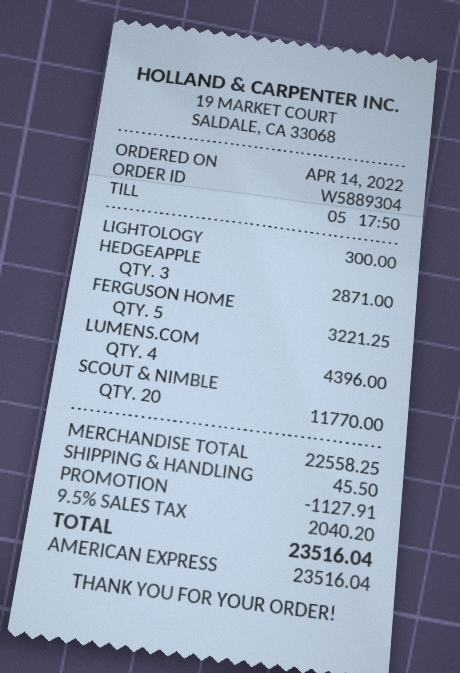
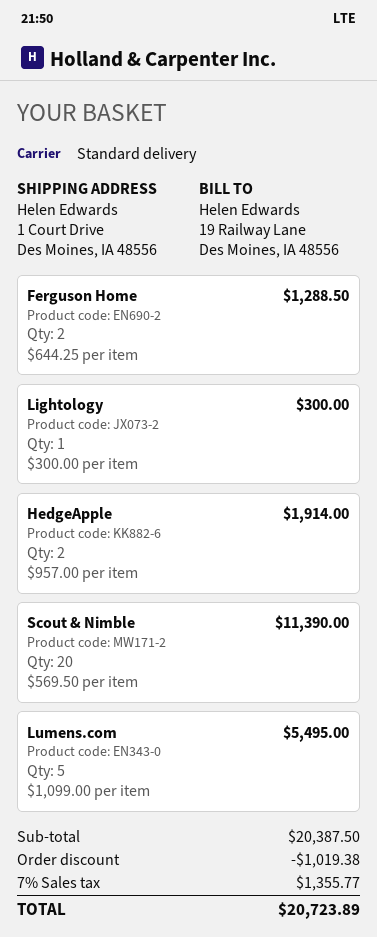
HEDGEAPPLE: 3 for 2871.00 -> 2 for 1914.00
FERGUSON HOME: 5 for 3221.25 -> 2 for 1288.50
LUMENS.COM: 4 for 4396.00 -> 5 for 5495.00
SCOUT & NIMBLE: 20 for 11770.00 -> 20 for 11390.00
subtotal: 22558.25 -> 20387.50
discount: 1127.91 -> 1019.38
shipping: 45.50 -> none
tax: 9.5% = 2040.20 -> 7% = 1355.77
total: 23516.04 -> 20723.89

